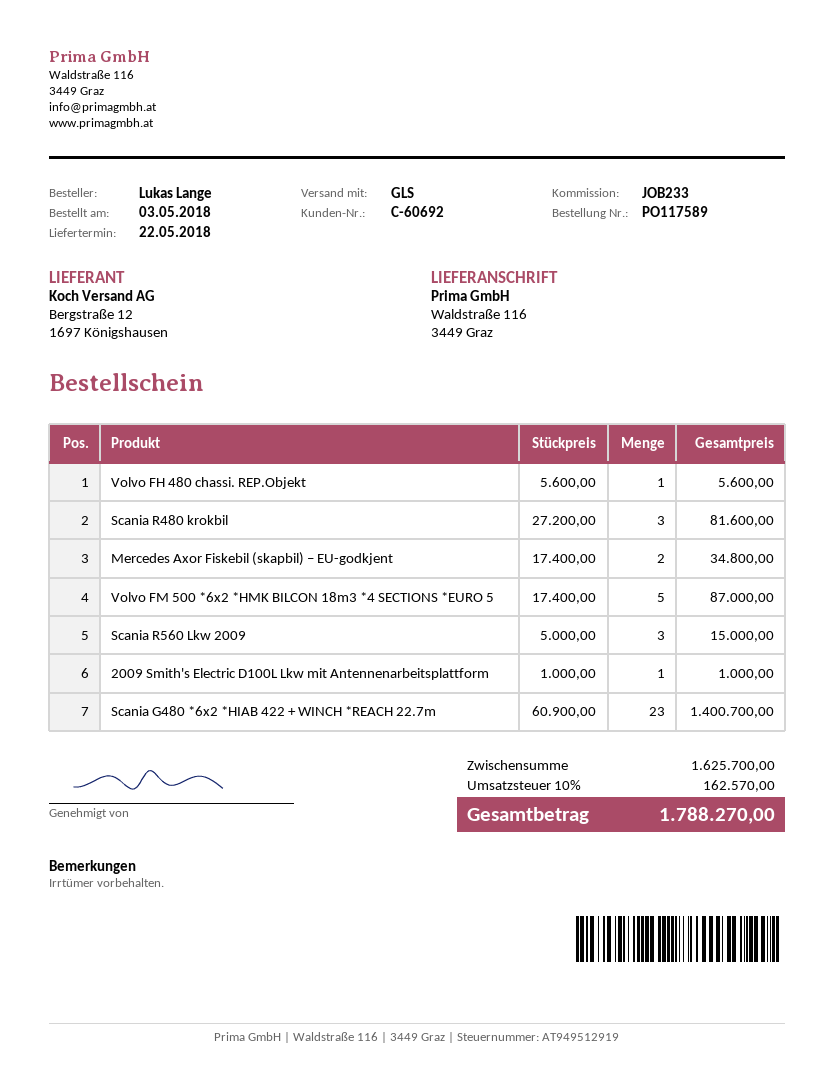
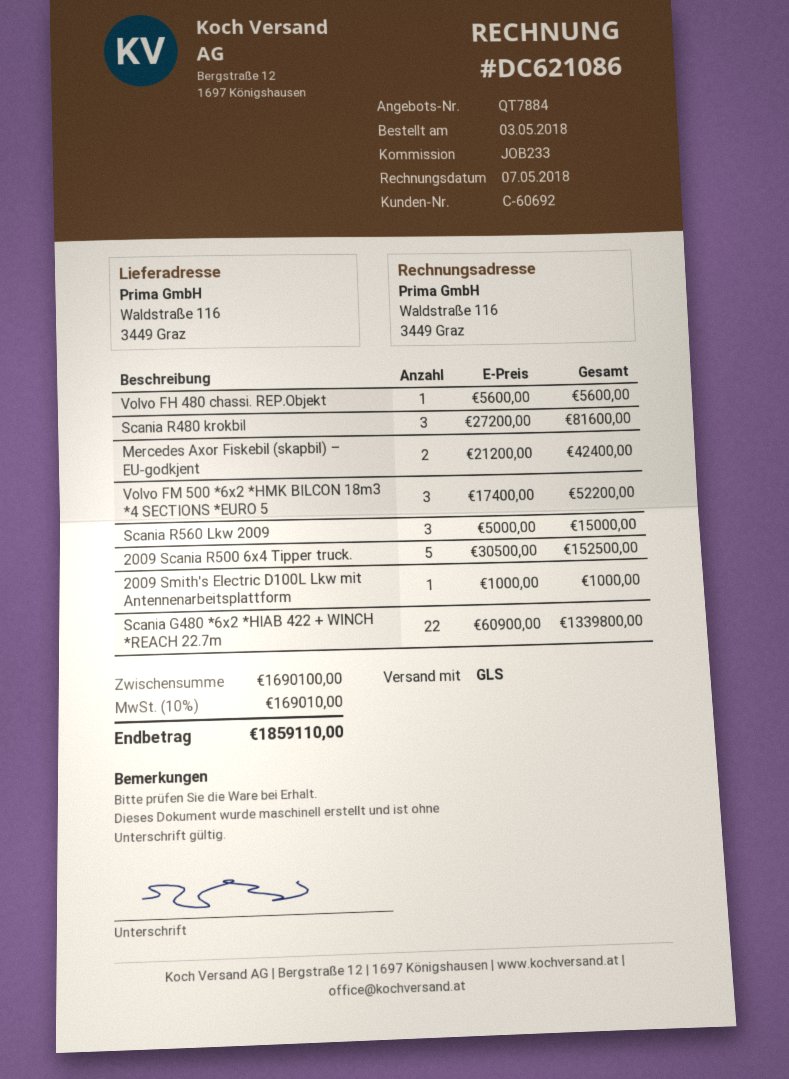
Mercedes Axor Fiskebil (skapbil) – EU-godkjent: 2 x 17400.00 = 34800.00 -> 2 x 21200.00 = 42400.00
Volvo FM 500 *6x2 *HMK BILCON 18m3 *4 SECTIONS *EURO 5: 5 x 17400.00 = 87000.00 -> 3 x 17400.00 = 52200.00
Scania G480 *6x2 *HIAB 422 + WINCH *REACH 22.7m: 23 x 60900.00 = 1400700.00 -> 22 x 60900.00 = 1339800.00
2009 Scania R500 6x4 Tipper truck.: none -> 5 x 30500.00 = 152500.00
subtotal: 1625700.00 -> 1690100.00
tax: 10% = 162570.00 -> 10% = 169010.00
total: 1788270.00 -> 1859110.00

